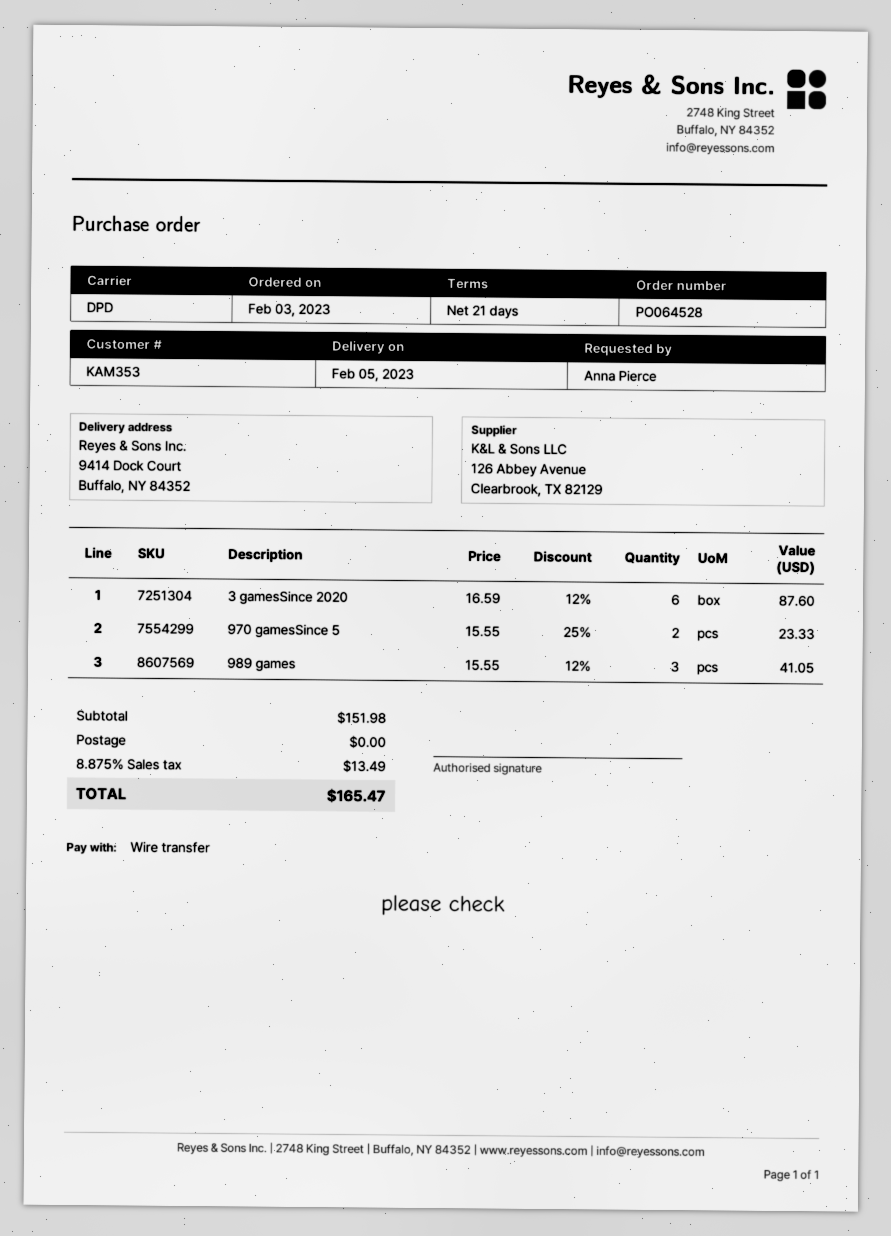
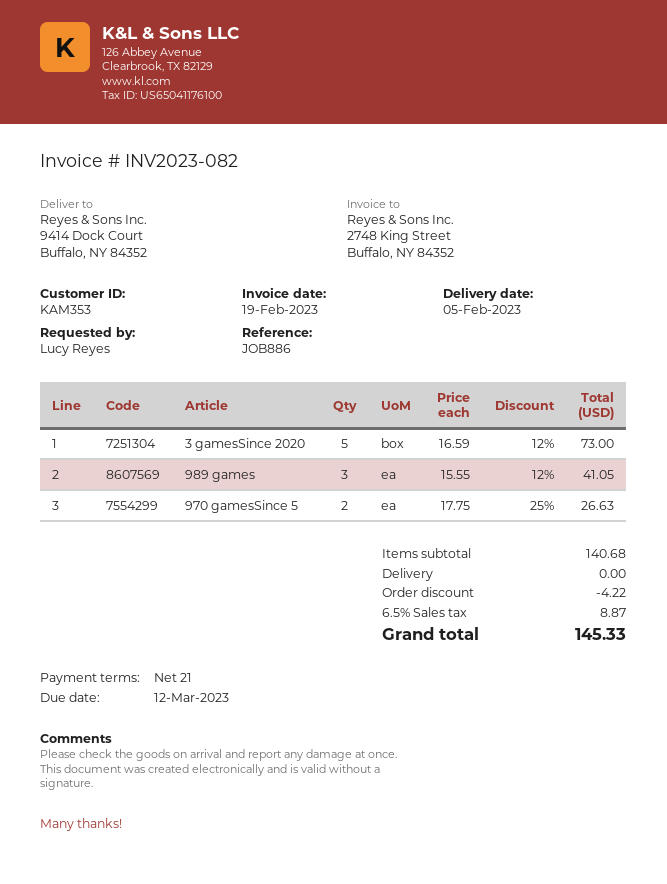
ordered by: Anna Pierce -> Lucy Reyes
3 gamesSince 2020: 6 x 16.59 - 12% = 87.60 -> 5 x 16.59 - 12% = 73.00
970 gamesSince 5: 2 x 15.55 - 25% = 23.33 -> 2 x 17.75 - 25% = 26.63
subtotal: 151.98 -> 140.68
discount: none -> 4.22
tax: 8.875% = 13.49 -> 6.5% = 8.87
total: 165.47 -> 145.33

